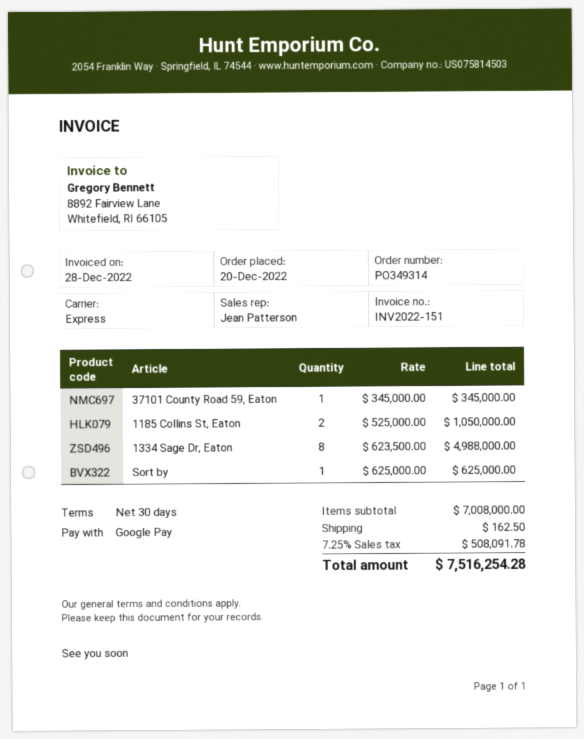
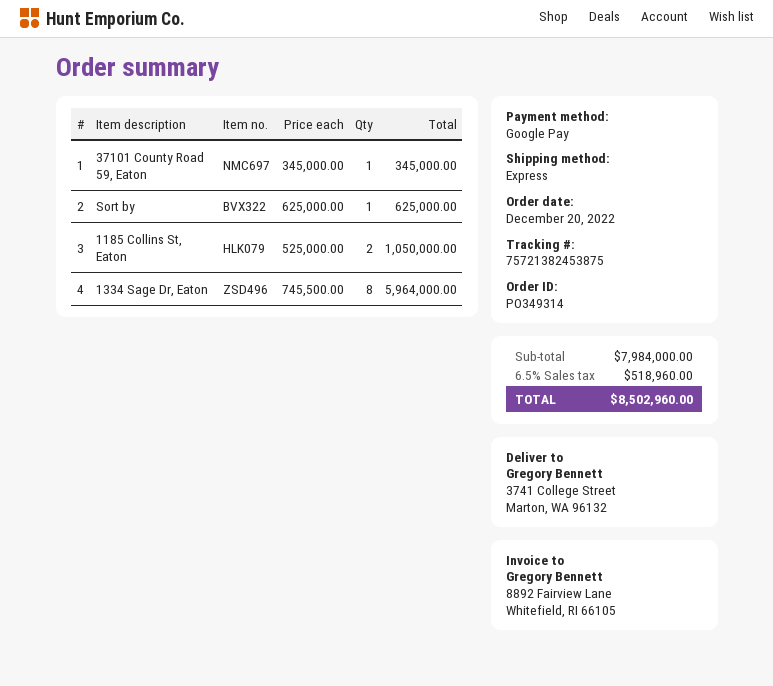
1334 Sage Dr, Eaton: 8 x 623500.00 = 4988000.00 -> 8 x 745500.00 = 5964000.00
subtotal: 7008000.00 -> 7984000.00
shipping: 162.50 -> none
tax: 7.25% = 508091.78 -> 6.5% = 518960.00
total: 7516254.28 -> 8502960.00

